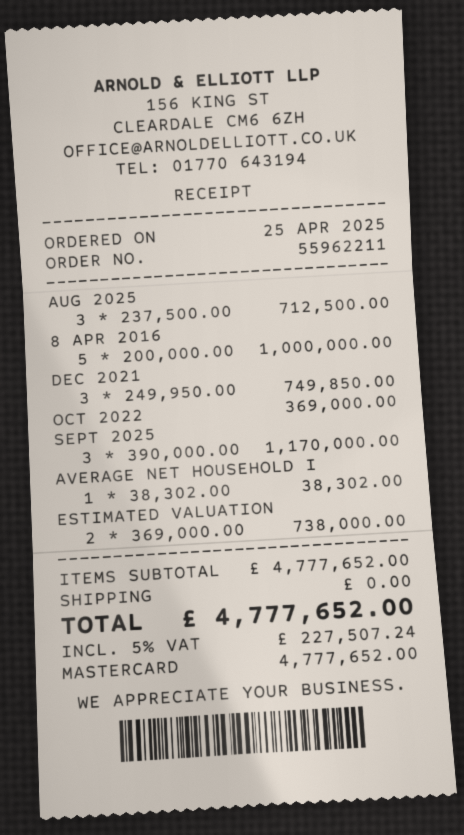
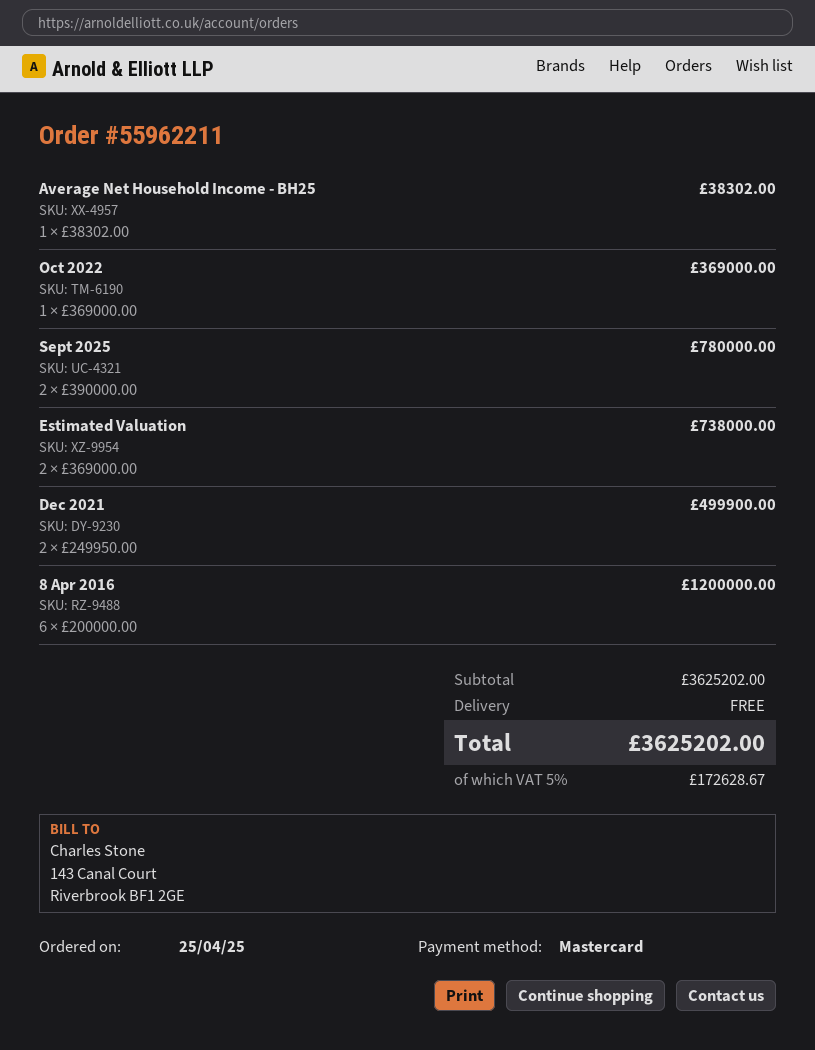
AUG 2025: 3 x 237500.00 = 712500.00 -> none
8 APR 2016: 5 x 200000.00 = 1000000.00 -> 6 x 200000.00 = 1200000.00
DEC 2021: 3 x 249950.00 = 749850.00 -> 2 x 249950.00 = 499900.00
SEPT 2025: 3 x 390000.00 = 1170000.00 -> 2 x 390000.00 = 780000.00
subtotal: 4777652.00 -> 3625202.00
tax: 5% = 227507.24 -> 5% = 172628.67
total: 4777652.00 -> 3625202.00

